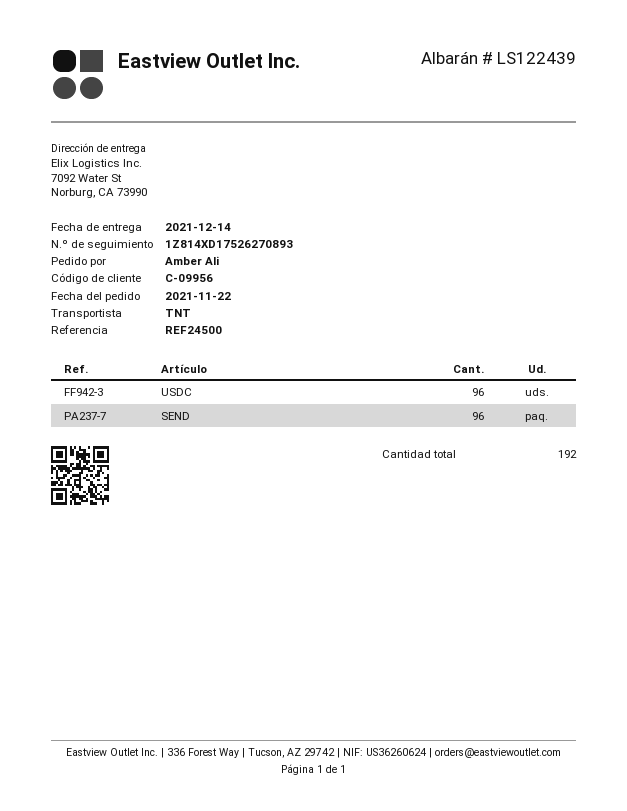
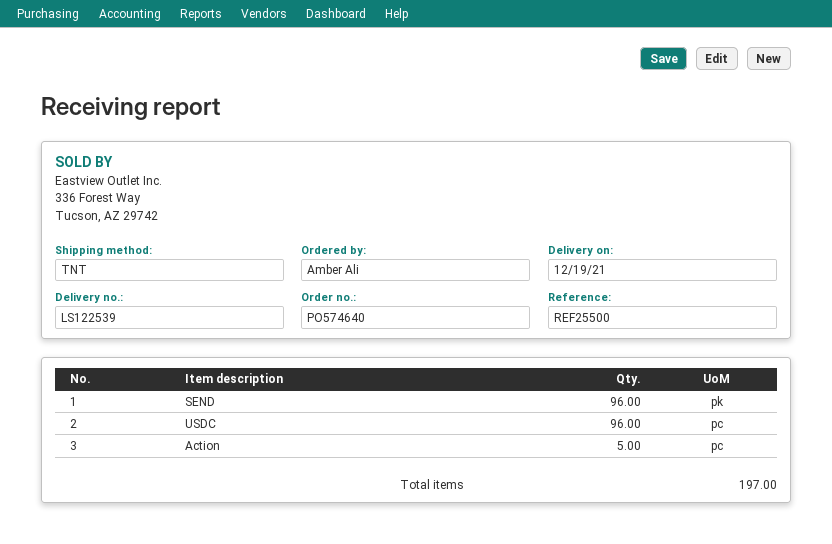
delivery note number: LS122439 -> LS122539
delivery date: 2021-12-14 -> 2021-12-19
reference: REF24500 -> REF25500
Action: none -> 5
total quantity: 192 -> 197

